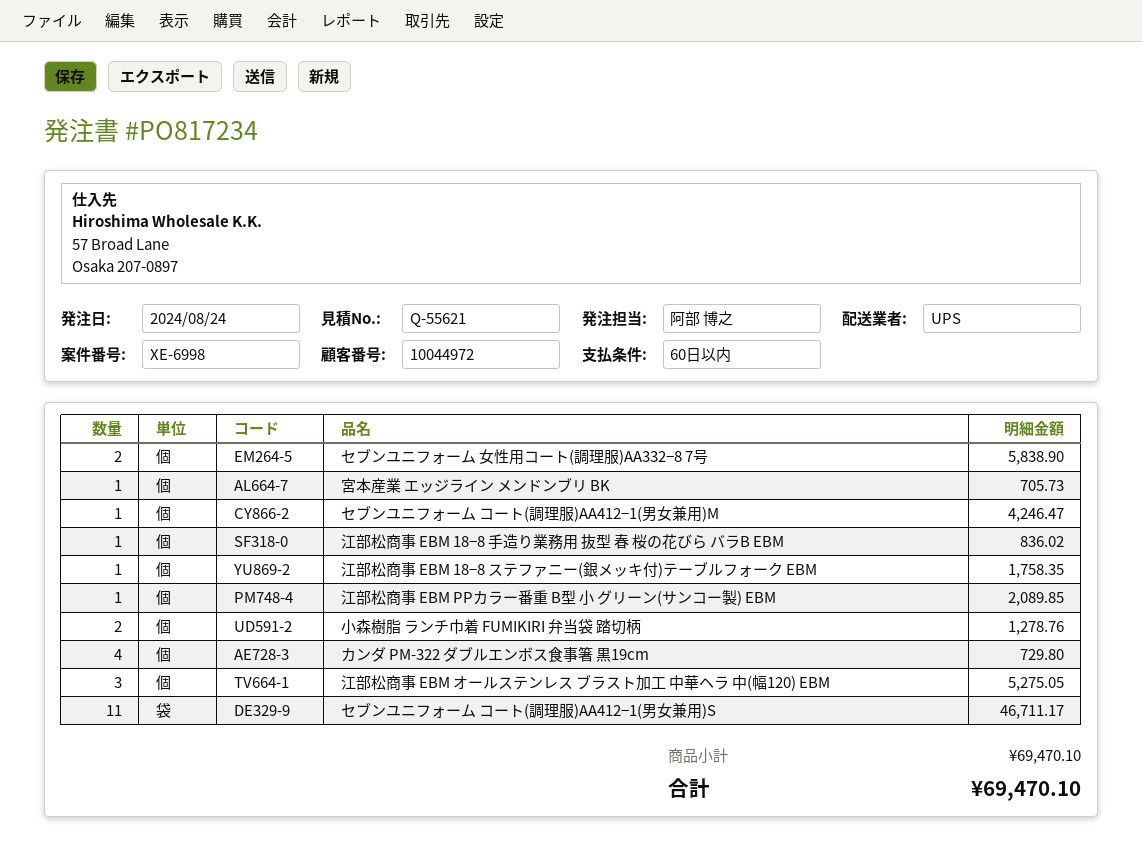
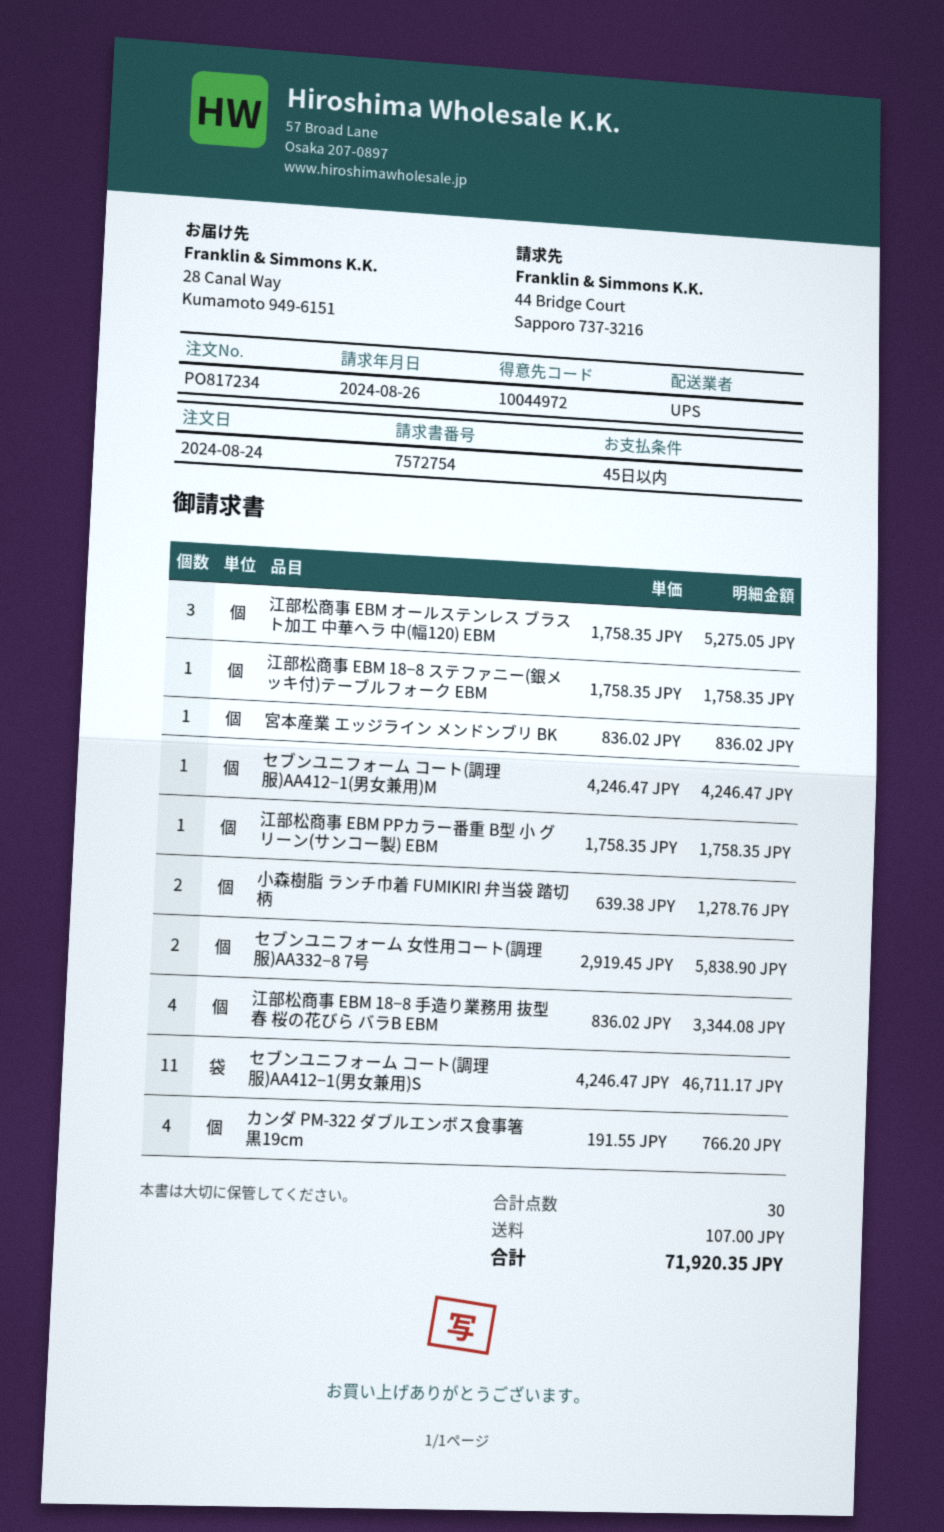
payment terms: 60 days -> 45 days
宮本産業 エッジライン メンドンブリ BK: 1 for 705.73 -> 1 for 836.02
江部松商事 EBM 18−8 手造り業務用 抜型 春 桜の花びら バラB EBM: 1 for 836.02 -> 4 for 3344.08
江部松商事 EBM PPカラー番重 B型 小 グリーン(サンコー製) EBM: 1 for 2089.85 -> 1 for 1758.35
カンダ PM-322 ダブルエンボス食事箸 黒19cm: 4 for 729.80 -> 4 for 766.20
shipping: none -> 107.00
total: 69470.10 -> 71920.35

